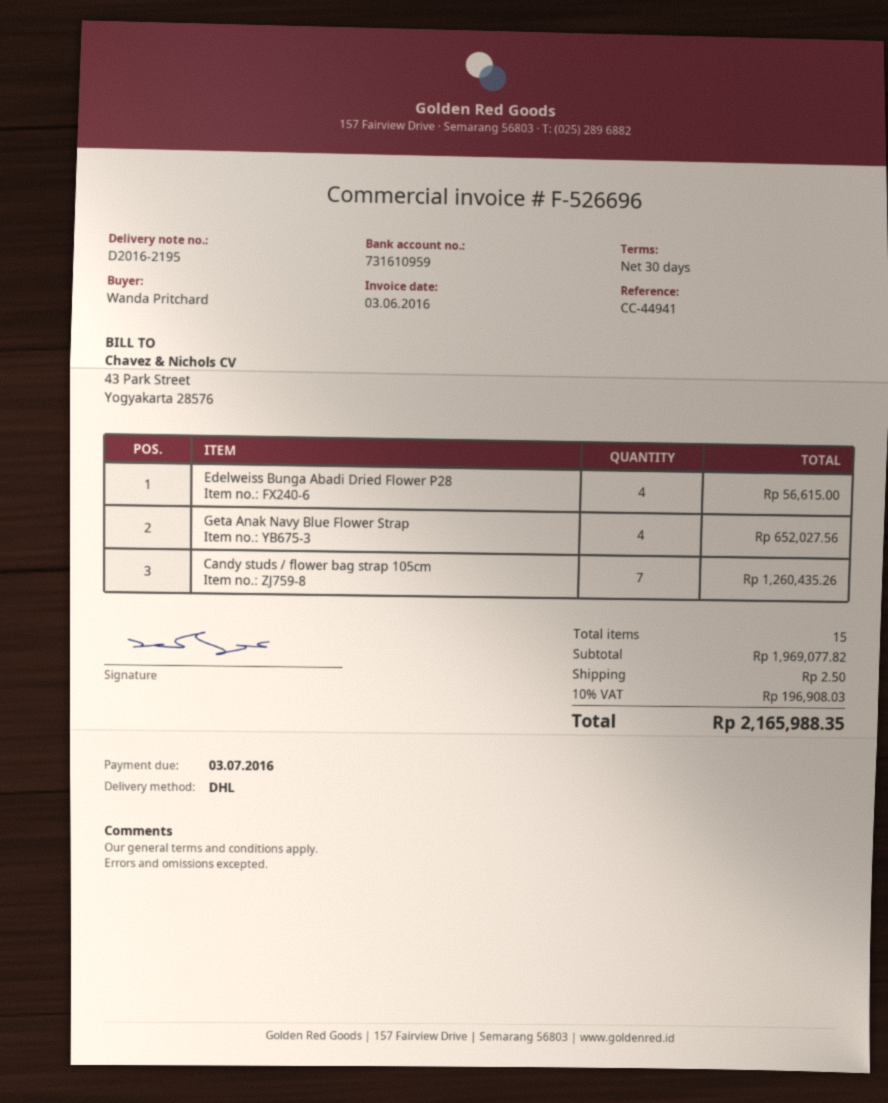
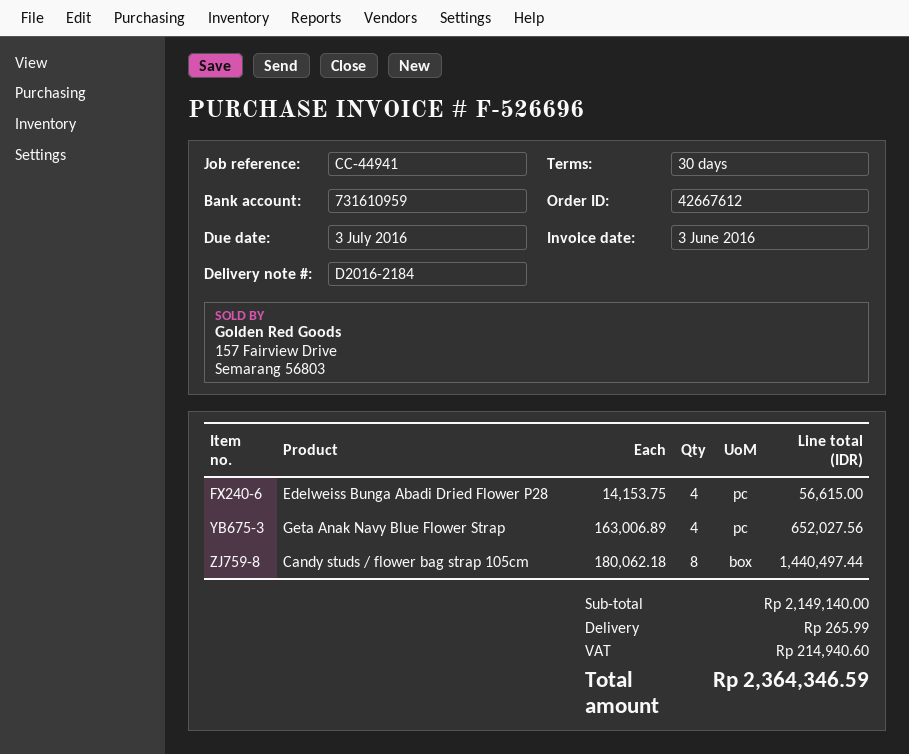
delivery note number: D2016-2195 -> D2016-2184
Candy studs / flower bag strap 105cm: 7 for 1260435.26 -> 8 for 1440497.44
subtotal: 1969077.82 -> 2149140.00
shipping: 2.50 -> 265.99
tax: 196908.03 -> 214940.60
total: 2165988.35 -> 2364346.59

